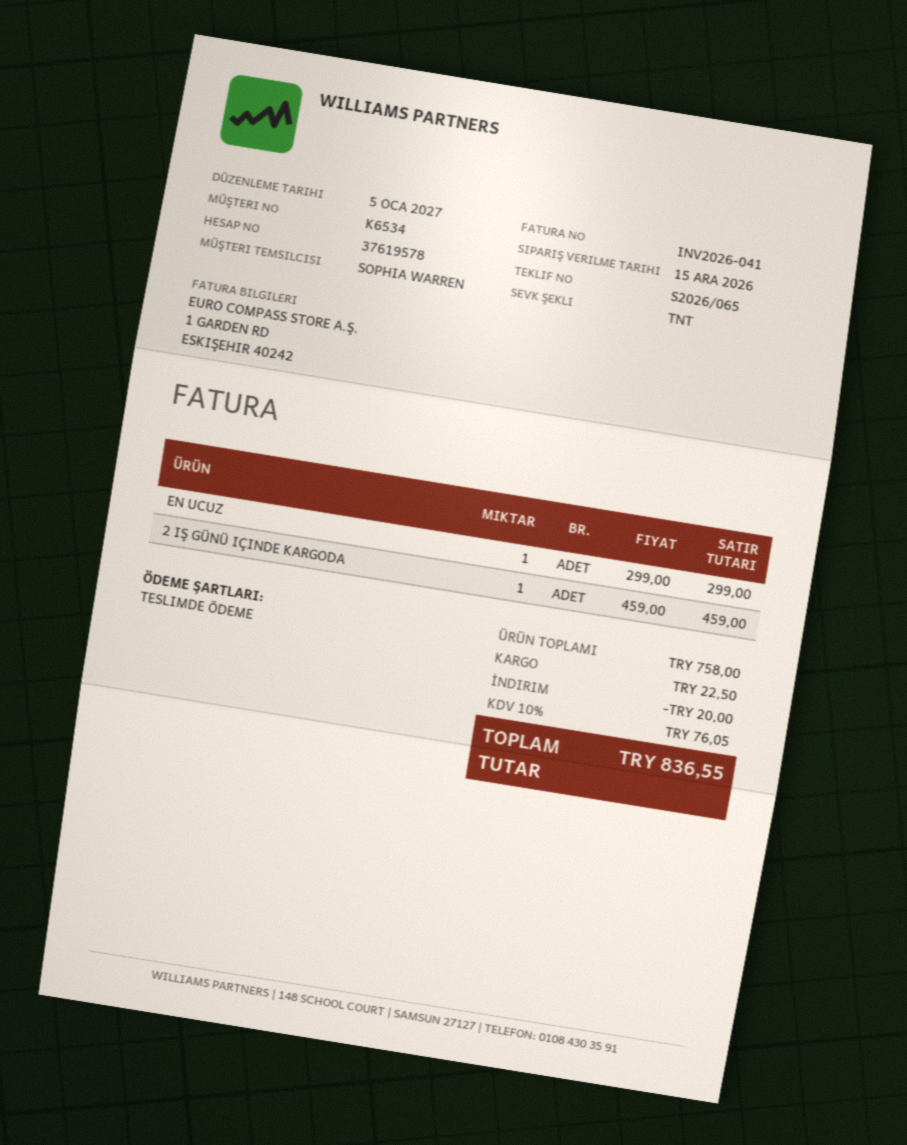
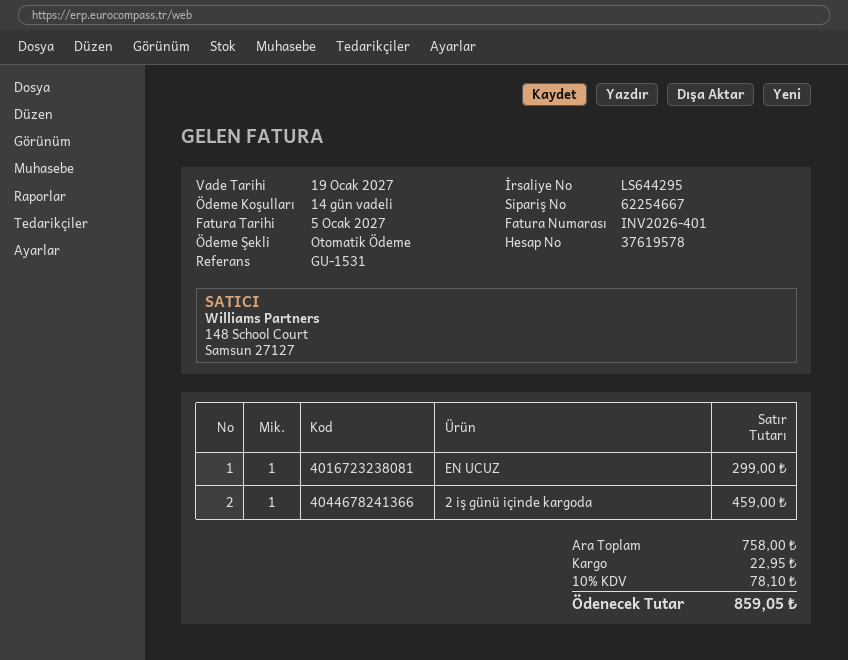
invoice number: INV2026-041 -> INV2026-401
payment terms: on receipt -> 14 days
discount: 20.00 -> none
shipping: 22.50 -> 22.95
tax: 10% = 76.05 -> 10% = 78.10
total: 836.55 -> 859.05

